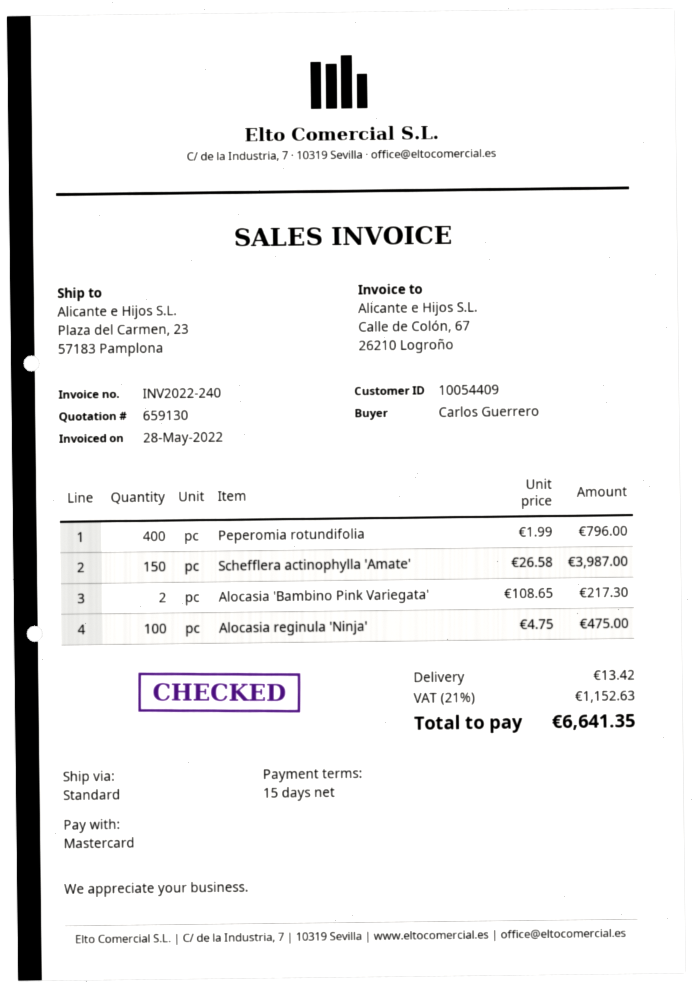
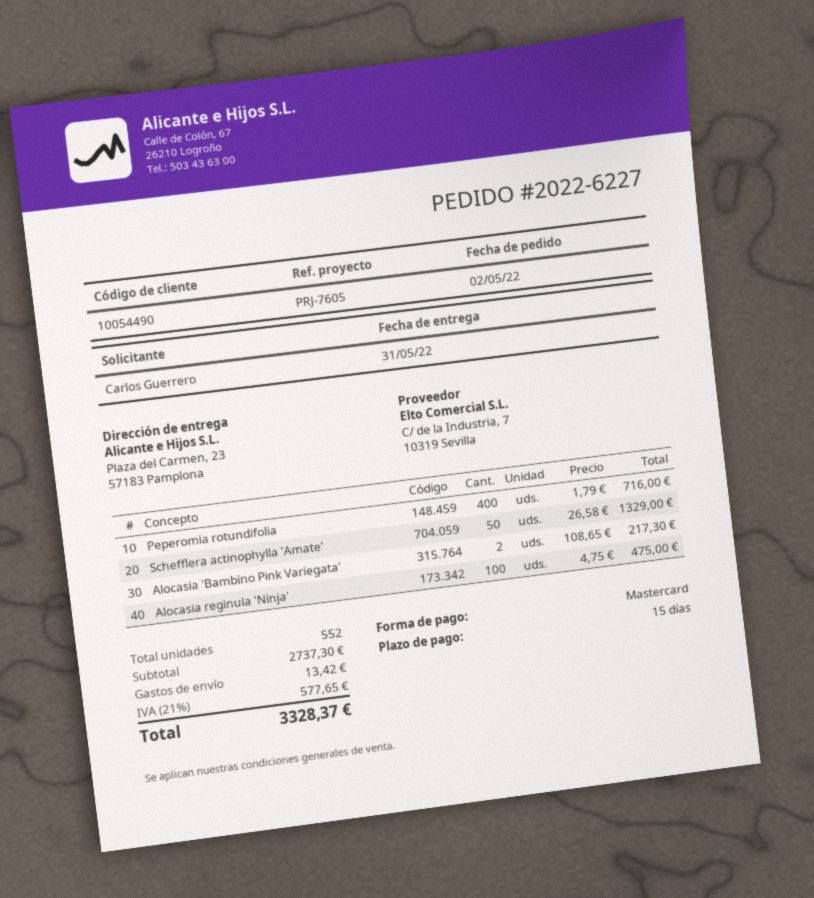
customer number: 10054409 -> 10054490
Peperomia rotundifolia: 400 x 1.99 = 796.00 -> 400 x 1.79 = 716.00
Schefflera actinophylla 'Amate': 150 x 26.58 = 3987.00 -> 50 x 26.58 = 1329.00
tax: 21% = 1152.63 -> 21% = 577.65
total: 6641.35 -> 3328.37

